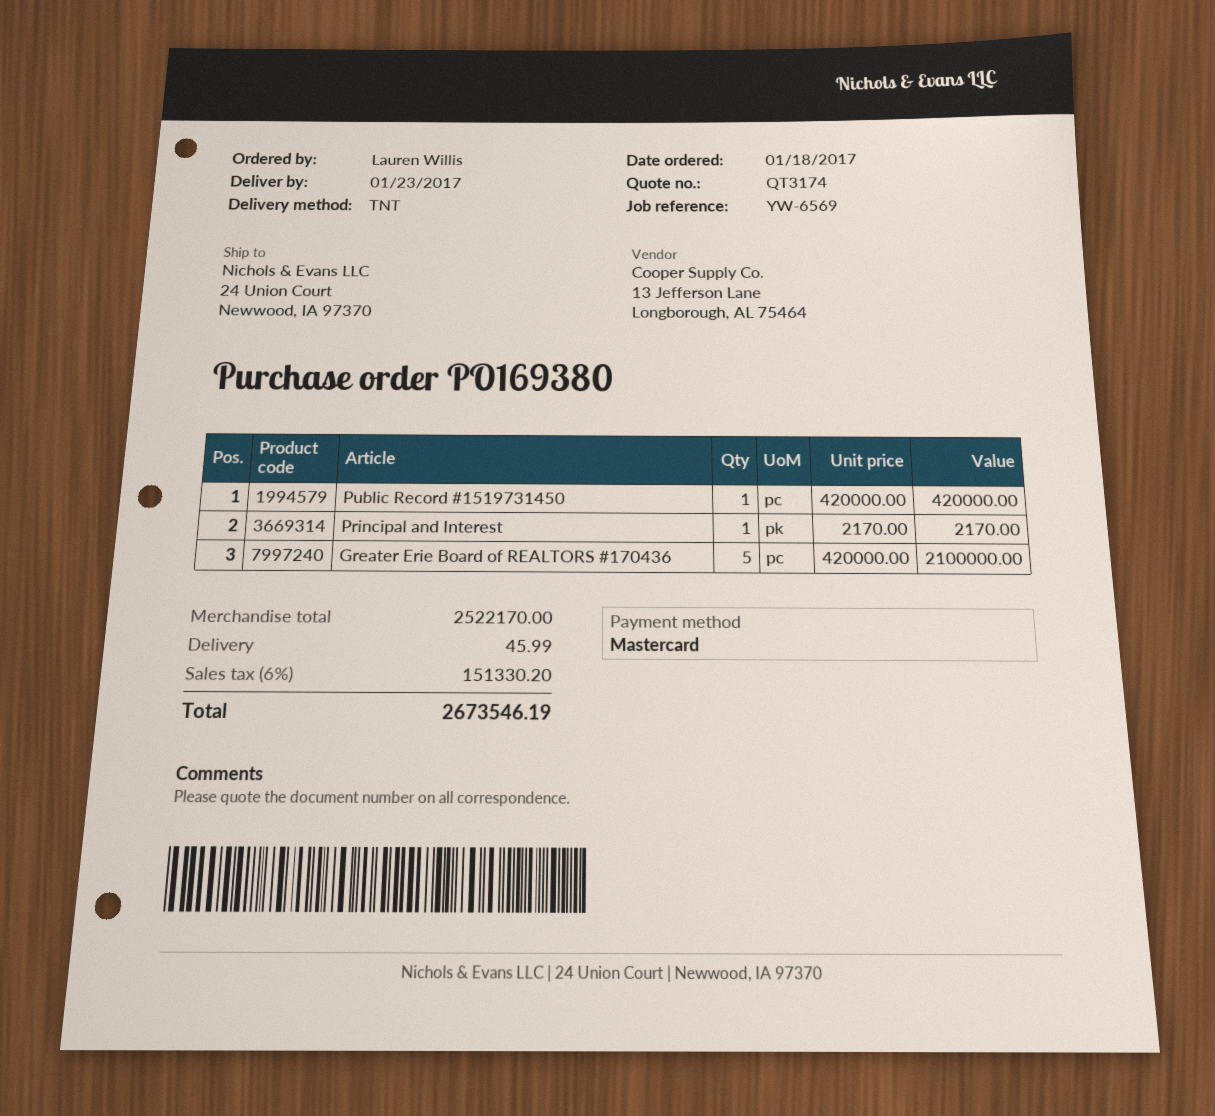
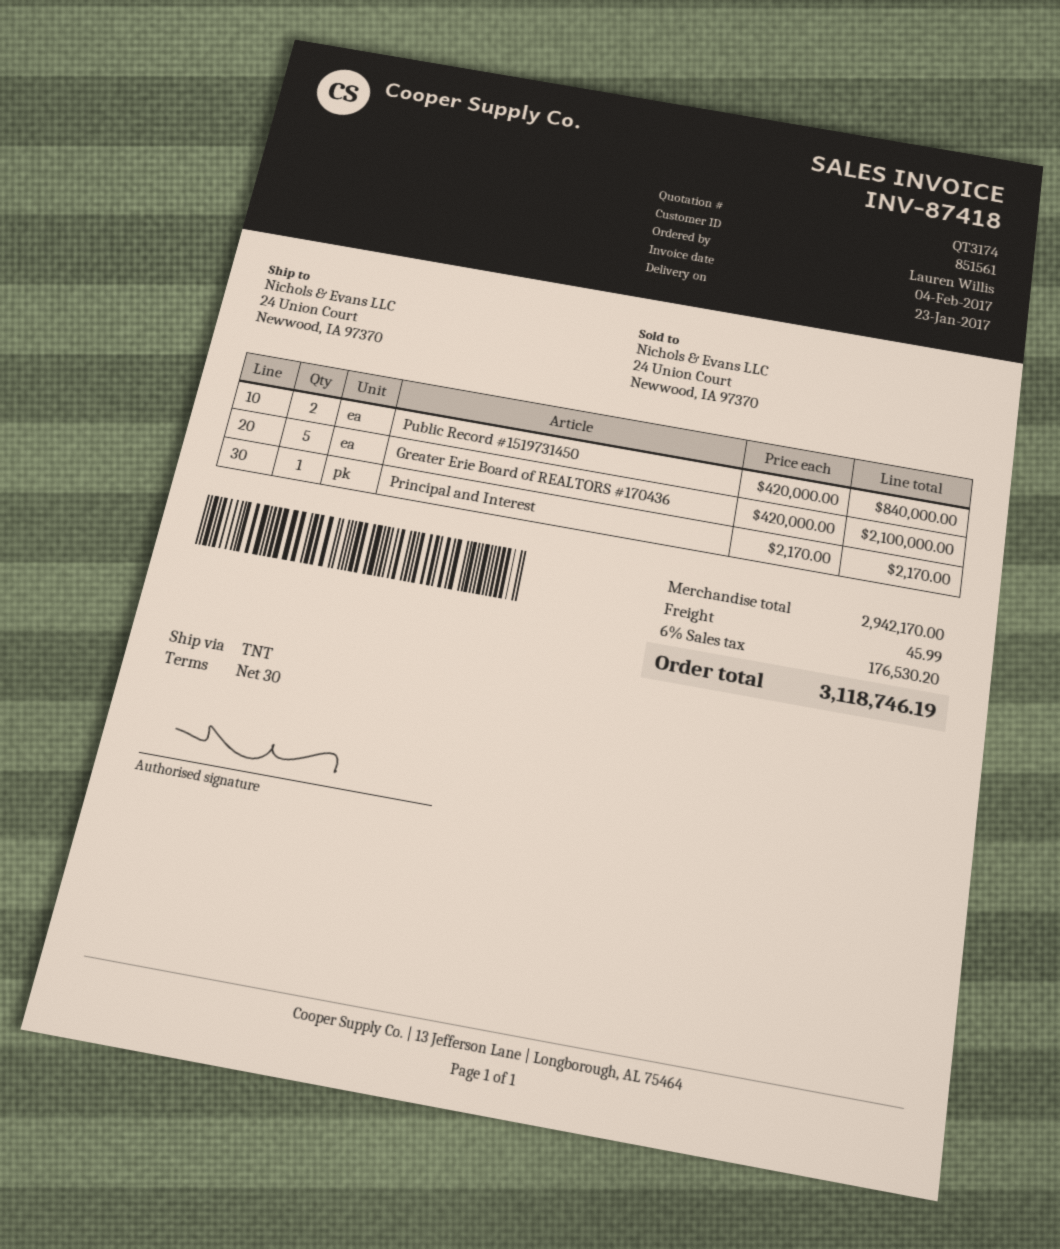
Public Record #1519731450: 1 x 420000.00 = 420000.00 -> 2 x 420000.00 = 840000.00
subtotal: 2522170.00 -> 2942170.00
tax: 6% = 151330.20 -> 6% = 176530.20
total: 2673546.19 -> 3118746.19

